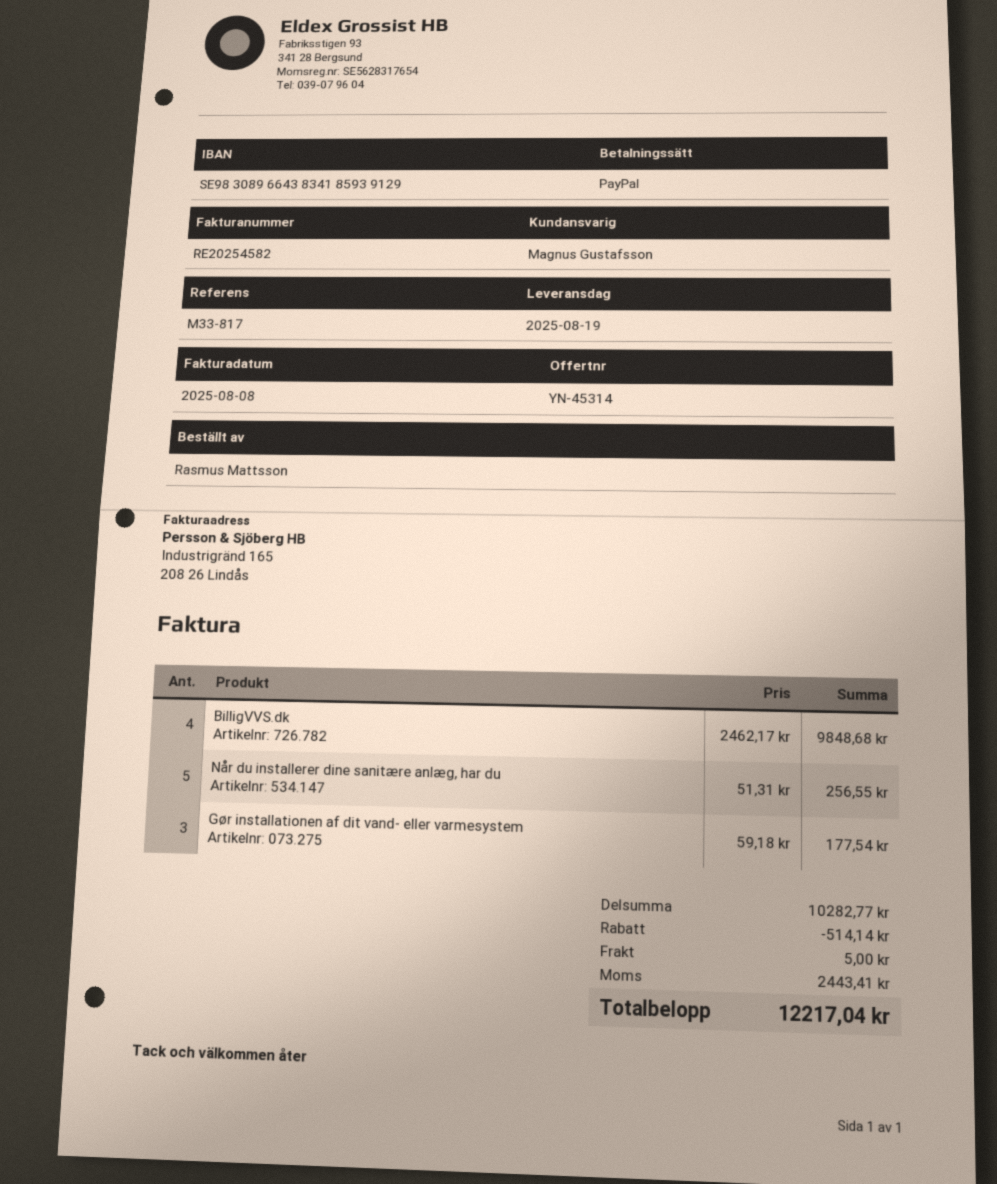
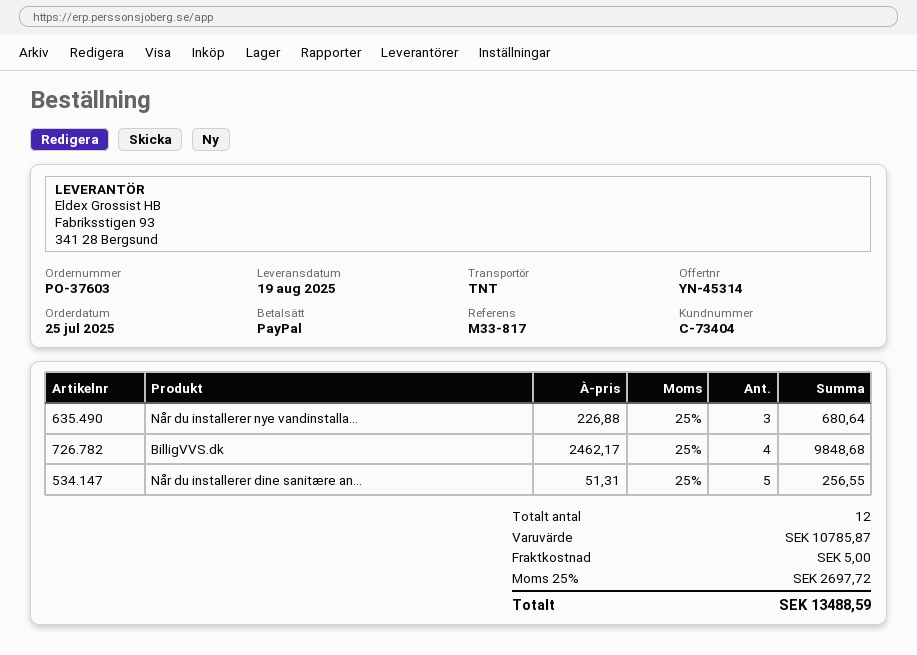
Gør installationen af dit vand- eller varmesystem: 3 x 59.18 = 177.54 -> none
Når du installerer nye vandinstalla...: none -> 3 x 226.88 = 680.64
subtotal: 10282.77 -> 10785.87
discount: 514.14 -> none
tax: 2443.41 -> 2697.72
total: 12217.04 -> 13488.59

